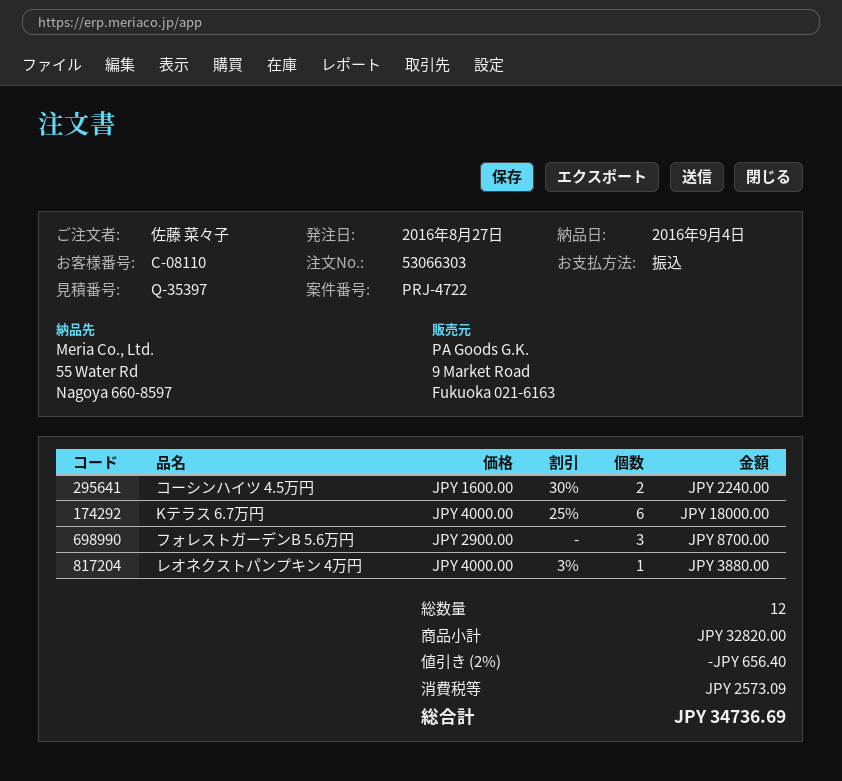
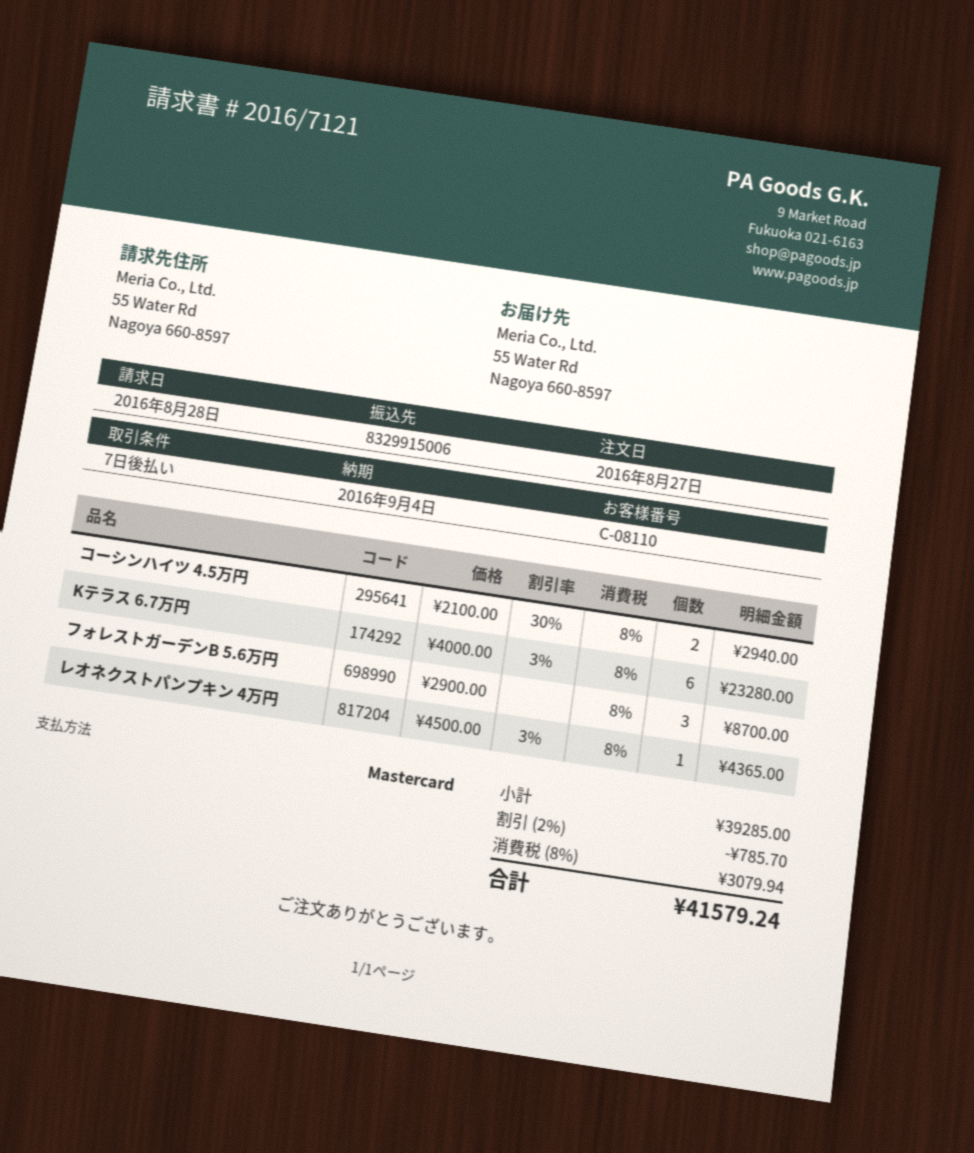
payment method: bank transfer -> Mastercard
コーシンハイツ 4.5万円: 2 x 1600.00 - 30% = 2240.00 -> 2 x 2100.00 - 30% = 2940.00
Kテラス 6.7万円: 6 x 4000.00 - 25% = 18000.00 -> 6 x 4000.00 - 3% = 23280.00
レオネクストパンプキン 4万円: 1 x 4000.00 - 3% = 3880.00 -> 1 x 4500.00 - 3% = 4365.00
subtotal: 32820.00 -> 39285.00
discount: 2% = 656.40 -> 2% = 785.70
tax: 2573.09 -> 3079.94
total: 34736.69 -> 41579.24

